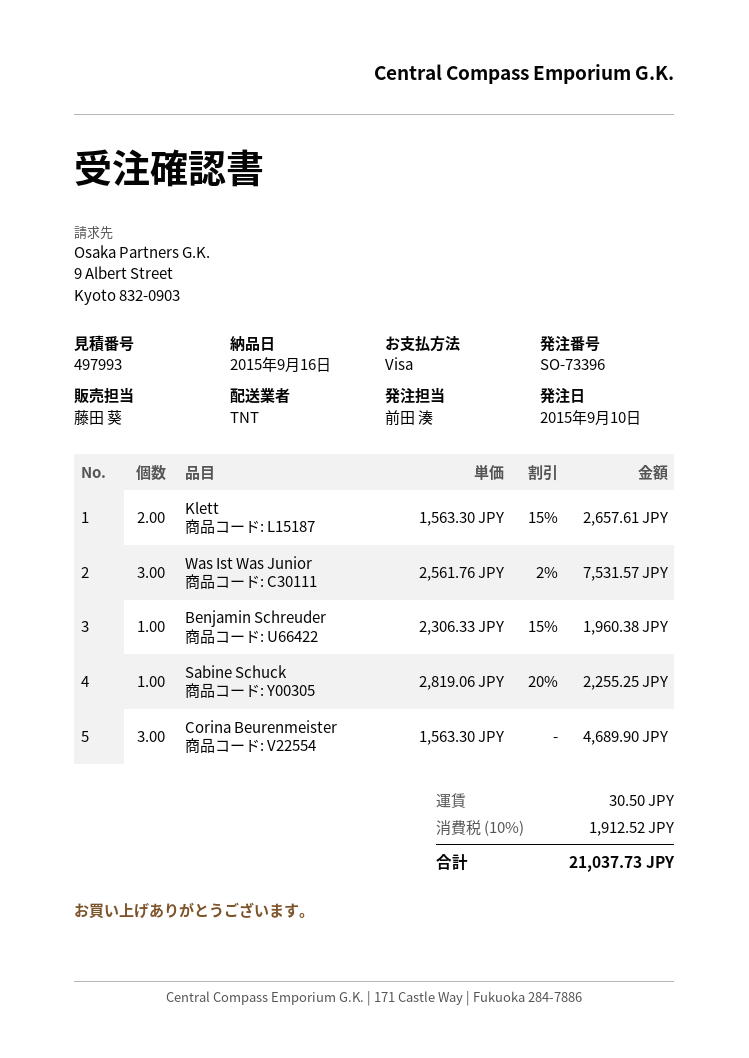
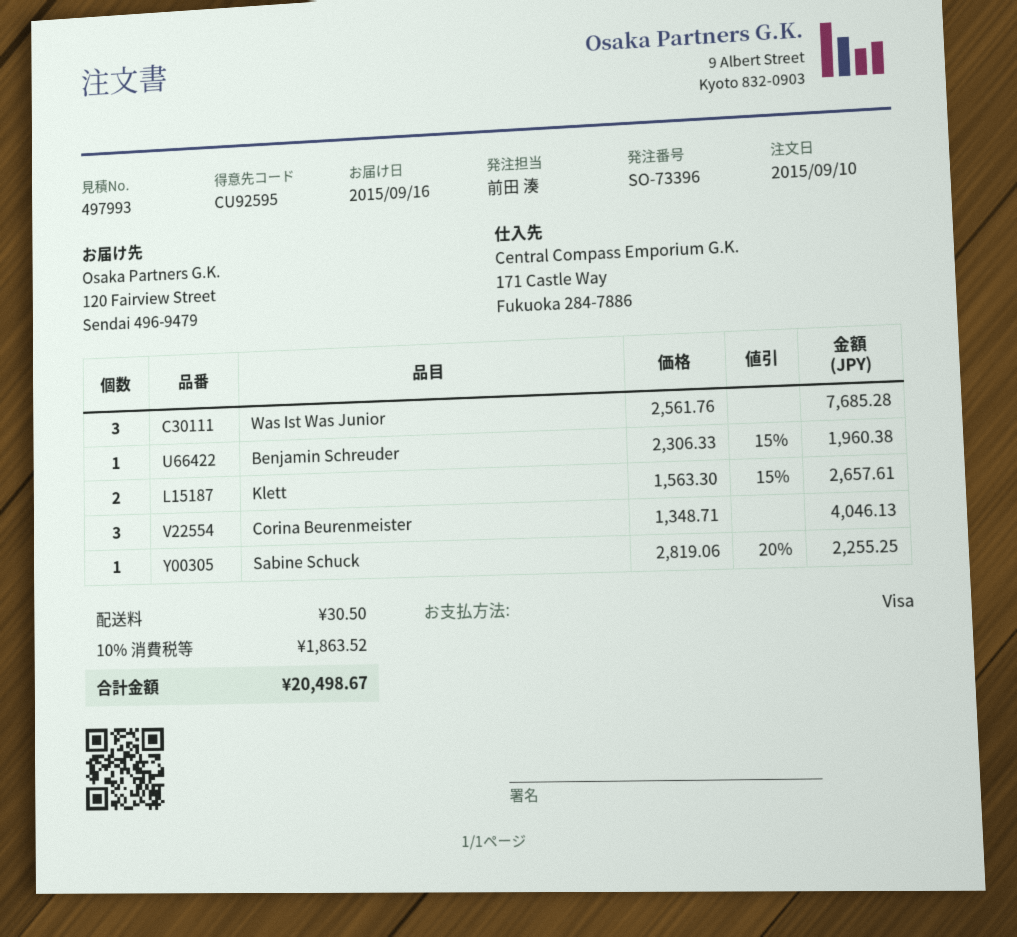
Was Ist Was Junior: 3 x 2561.76 - 2% = 7531.57 -> 3 x 2561.76 = 7685.28
Corina Beurenmeister: 3 x 1563.30 = 4689.90 -> 3 x 1348.71 = 4046.13
tax: 10% = 1912.52 -> 10% = 1863.52
total: 21037.73 -> 20498.67

